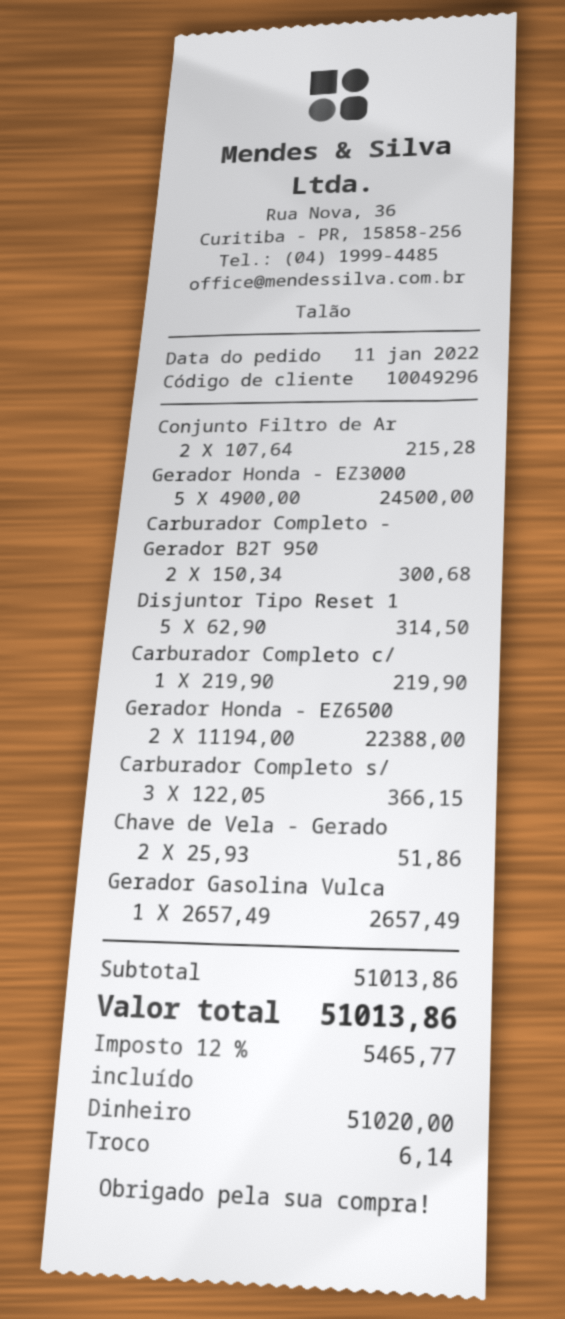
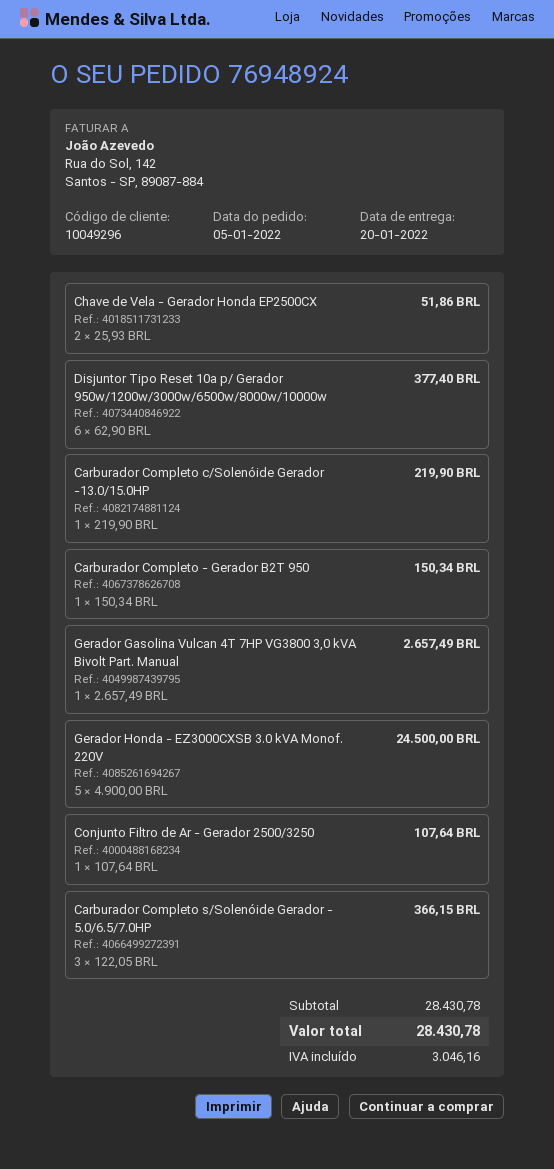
order date: 2022-01-11 -> 2022-01-05
Conjunto Filtro de Ar: 2 x 107.64 = 215.28 -> 1 x 107.64 = 107.64
Carburador Completo - Gerador B2T 950: 2 x 150.34 = 300.68 -> 1 x 150.34 = 150.34
Disjuntor Tipo Reset 1: 5 x 62.90 = 314.50 -> 6 x 62.90 = 377.40
Gerador Honda - EZ6500: 2 x 11194.00 = 22388.00 -> none
subtotal: 51013.86 -> 28430.78
tax: 5465.77 -> 3046.16
total: 51013.86 -> 28430.78

